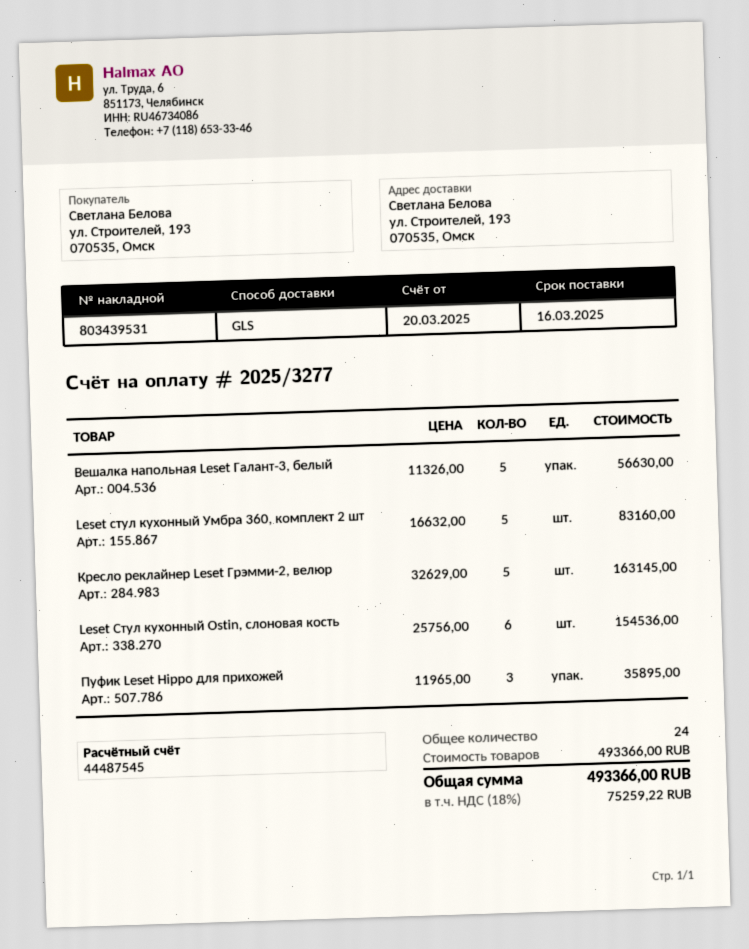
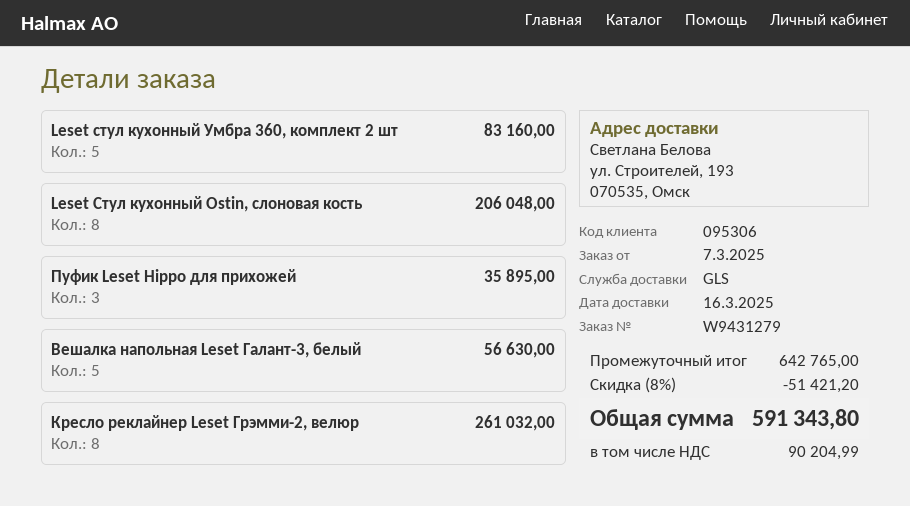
Кресло реклайнер Leset Грэмми-2, велюр: 5 for 163145.00 -> 8 for 261032.00
Leset Стул кухонный Ostin, слоновая кость: 6 for 154536.00 -> 8 for 206048.00
subtotal: 493366.00 -> 642765.00
discount: none -> 8% = 51421.20
tax: 75259.22 -> 90204.99
total: 493366.00 -> 591343.80

